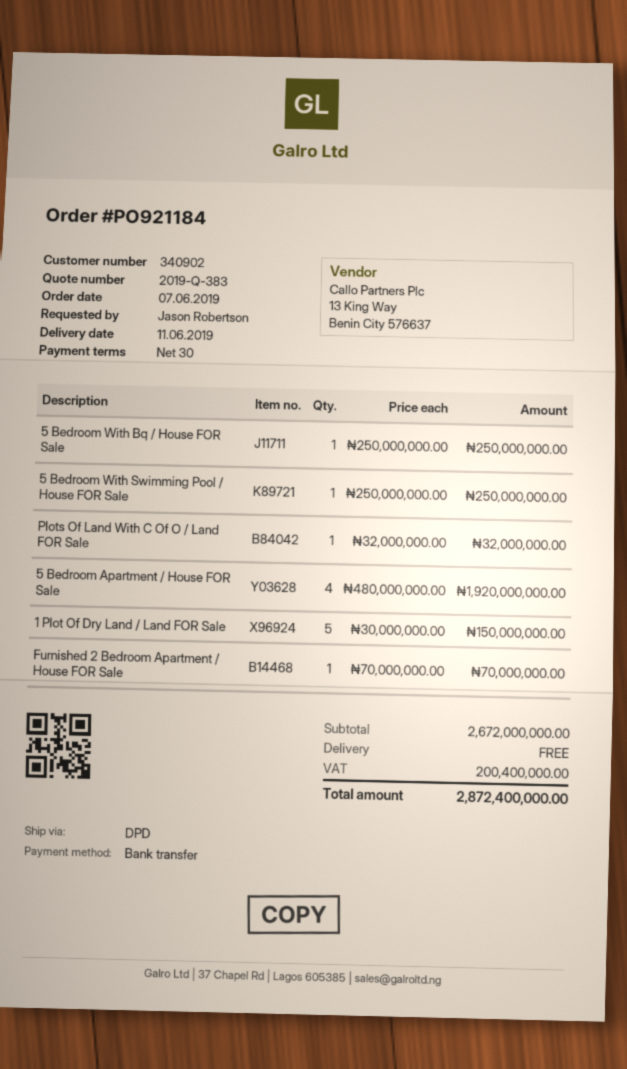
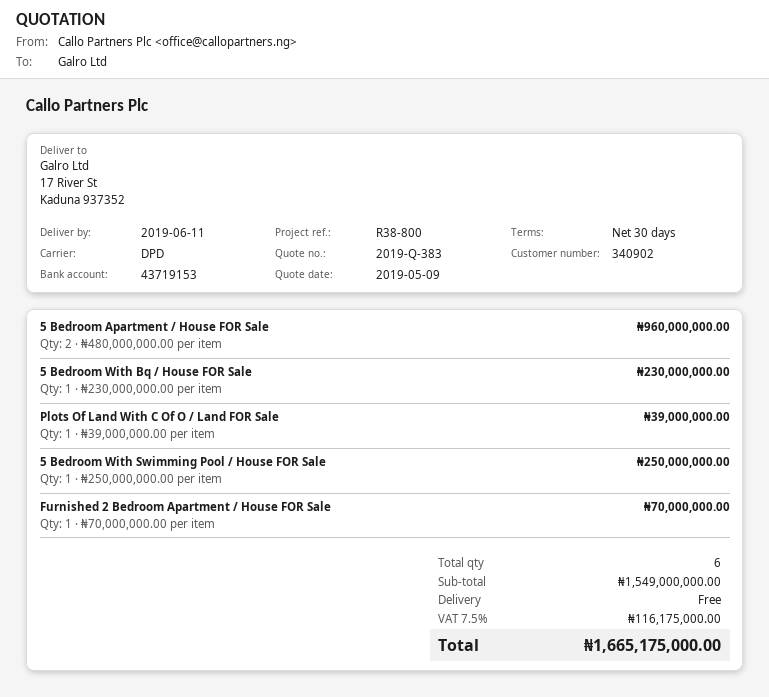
5 Bedroom With Bq / House FOR Sale: 1 x 250000000.00 = 250000000.00 -> 1 x 230000000.00 = 230000000.00
Plots Of Land With C Of O / Land FOR Sale: 1 x 32000000.00 = 32000000.00 -> 1 x 39000000.00 = 39000000.00
5 Bedroom Apartment / House FOR Sale: 4 x 480000000.00 = 1920000000.00 -> 2 x 480000000.00 = 960000000.00
1 Plot Of Dry Land / Land FOR Sale: 5 x 30000000.00 = 150000000.00 -> none
subtotal: 2672000000.00 -> 1549000000.00
tax: 200400000.00 -> 116175000.00
total: 2872400000.00 -> 1665175000.00

